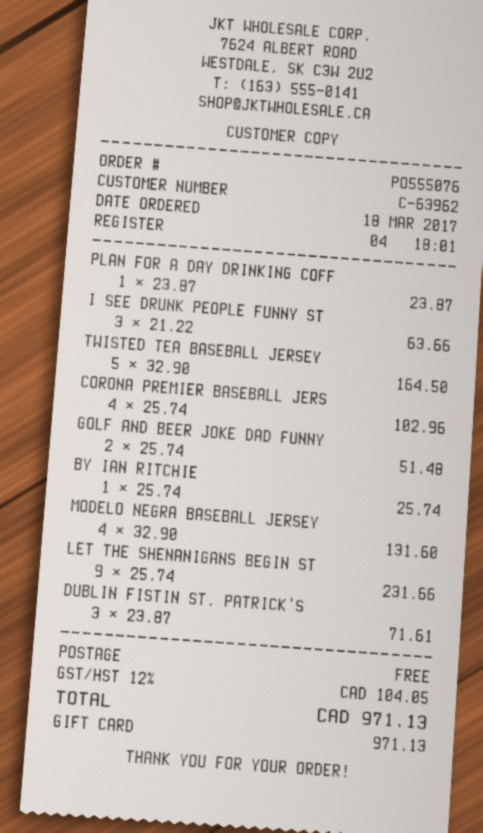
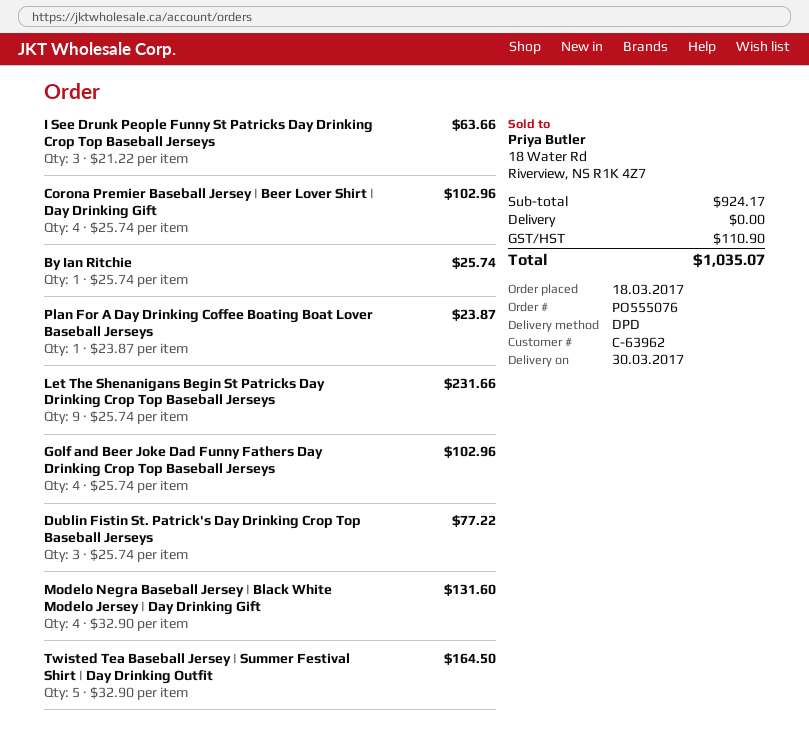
GOLF AND BEER JOKE DAD FUNNY: 2 x 25.74 = 51.48 -> 4 x 25.74 = 102.96
DUBLIN FISTIN ST. PATRICK'S: 3 x 23.87 = 71.61 -> 3 x 25.74 = 77.22
tax: 104.05 -> 110.90
total: 971.13 -> 1035.07

